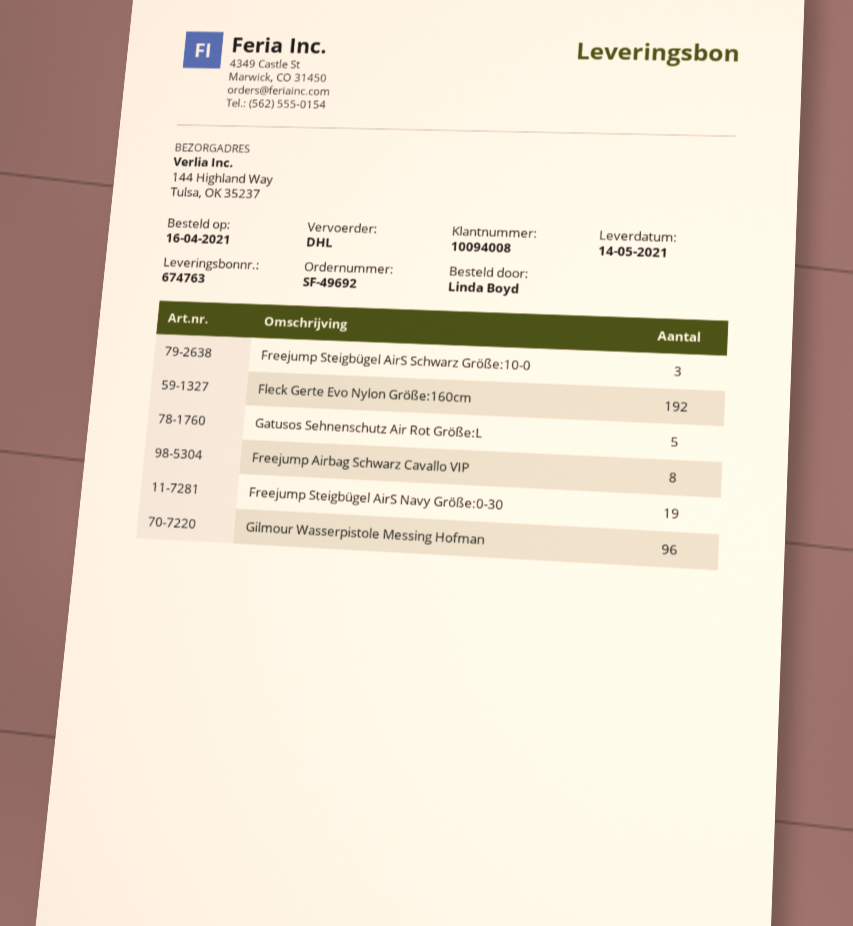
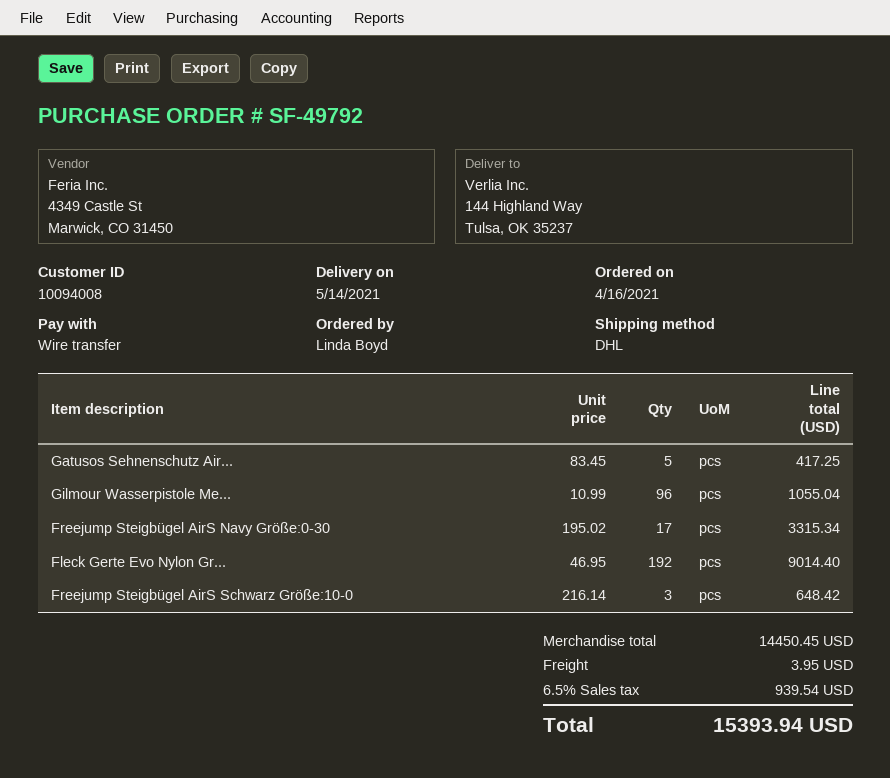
order number: SF-49692 -> SF-49792
Freejump Airbag Schwarz Cavallo VIP: 8 -> none
Freejump Steigbügel AirS Navy Größe:0-30: 19 -> 17

